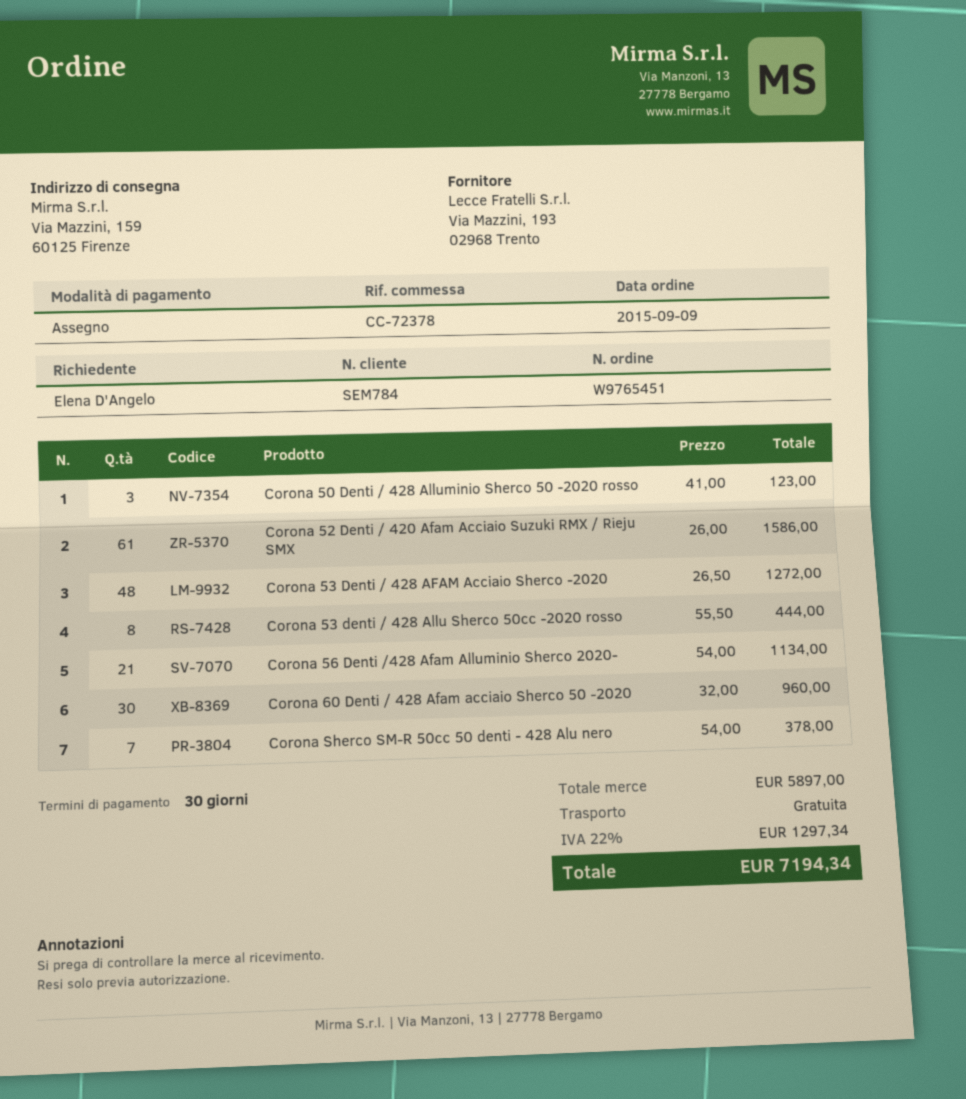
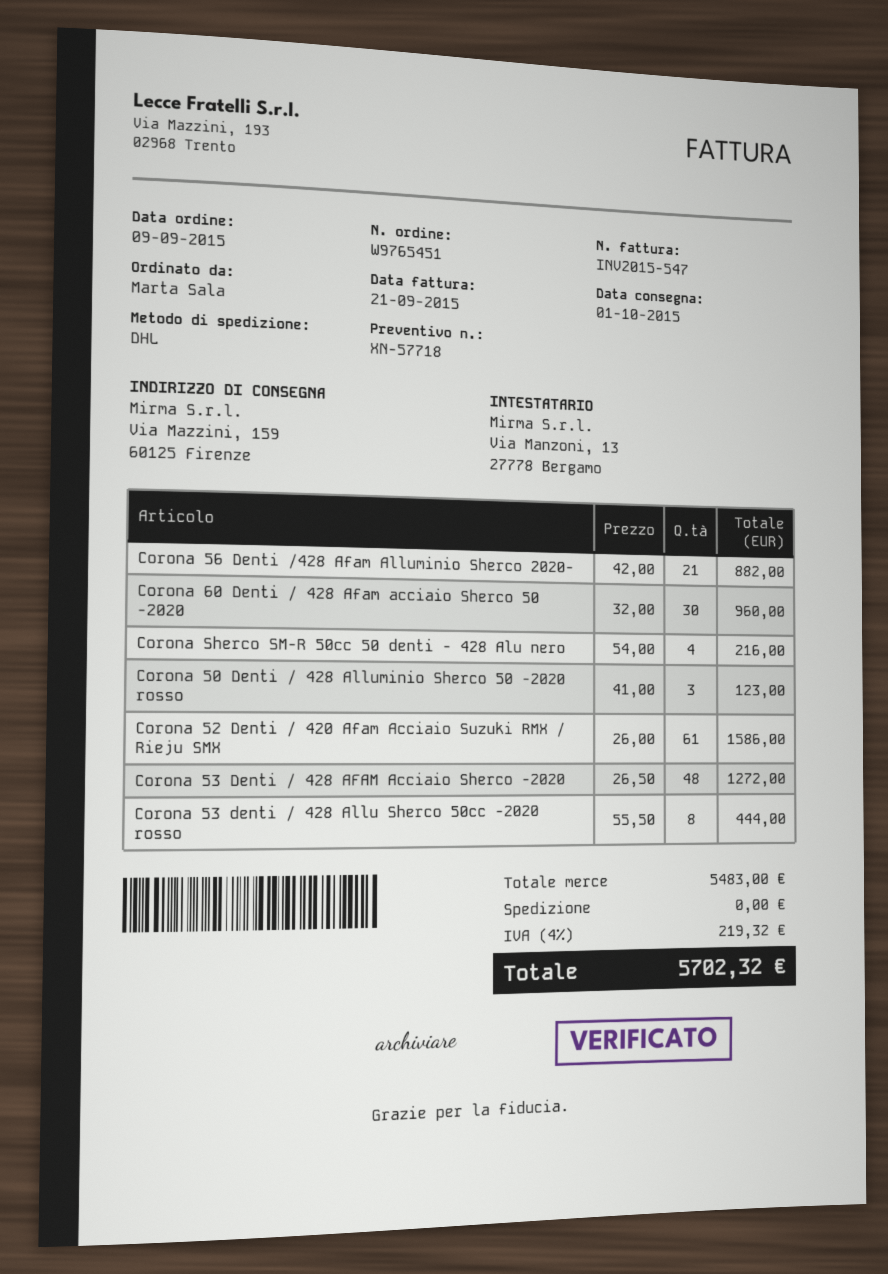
ordered by: Elena D'Angelo -> Marta Sala
Corona 56 Denti /428 Afam Alluminio Sherco 2020-: 21 x 54.00 = 1134.00 -> 21 x 42.00 = 882.00
Corona Sherco SM-R 50cc 50 denti - 428 Alu nero: 7 x 54.00 = 378.00 -> 4 x 54.00 = 216.00
subtotal: 5897.00 -> 5483.00
tax: 22% = 1297.34 -> 4% = 219.32
total: 7194.34 -> 5702.32

